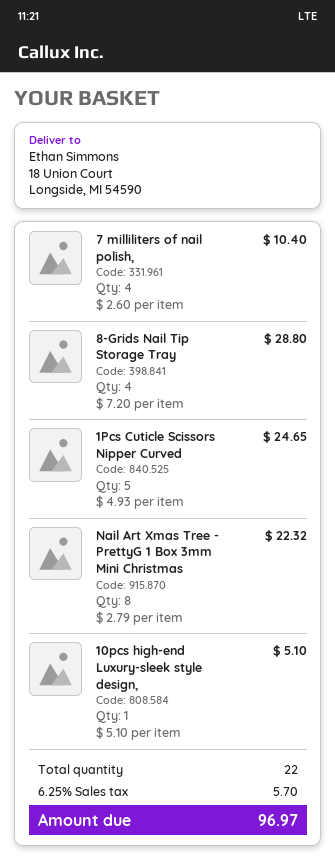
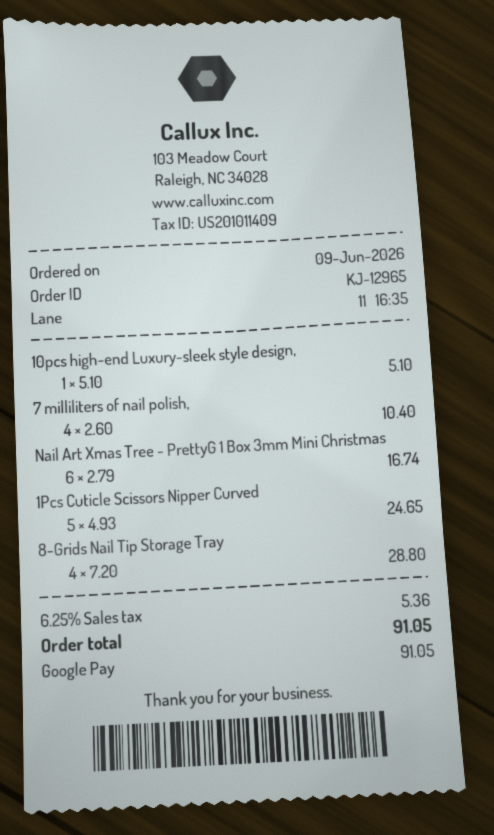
Nail Art Xmas Tree - PrettyG 1 Box 3mm Mini Christmas: 8 x 2.79 = 22.32 -> 6 x 2.79 = 16.74
tax: 6.25% = 5.70 -> 6.25% = 5.36
total: 96.97 -> 91.05

